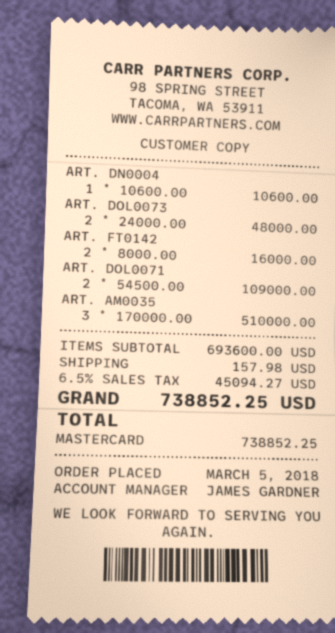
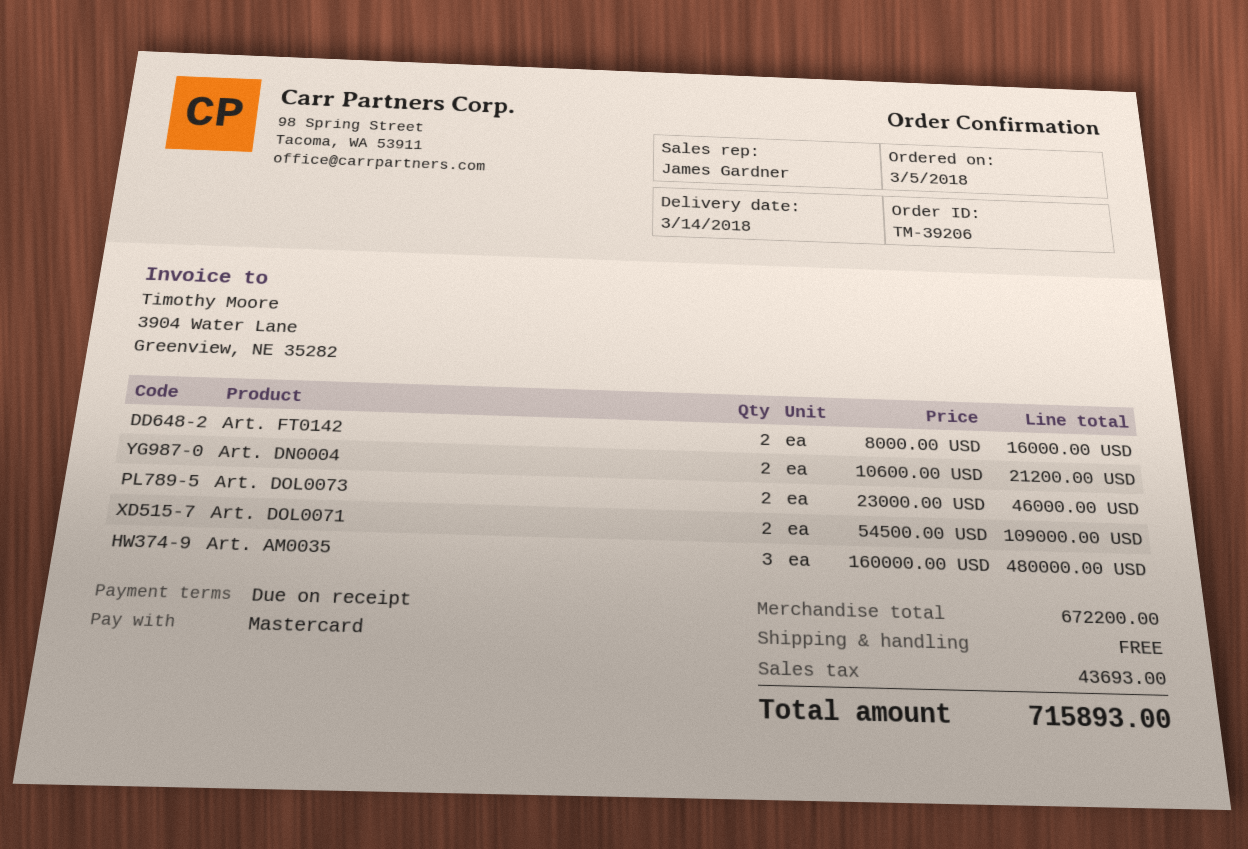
ART. DN0004: 1 x 10600.00 = 10600.00 -> 2 x 10600.00 = 21200.00
ART. DOL0073: 2 x 24000.00 = 48000.00 -> 2 x 23000.00 = 46000.00
ART. AM0035: 3 x 170000.00 = 510000.00 -> 3 x 160000.00 = 480000.00
subtotal: 693600.00 -> 672200.00
shipping: 157.98 -> 0.00
tax: 45094.27 -> 43693.00
total: 738852.25 -> 715893.00

